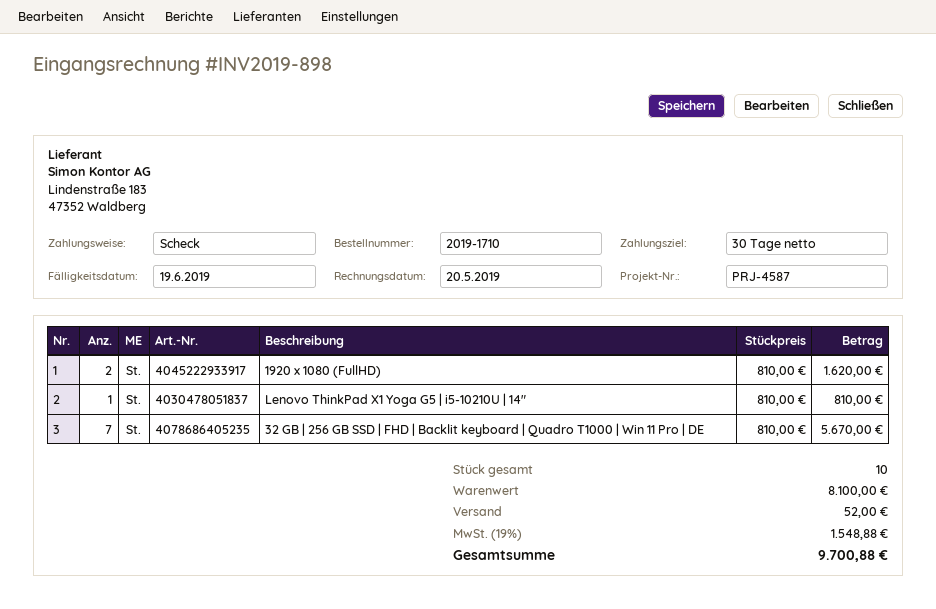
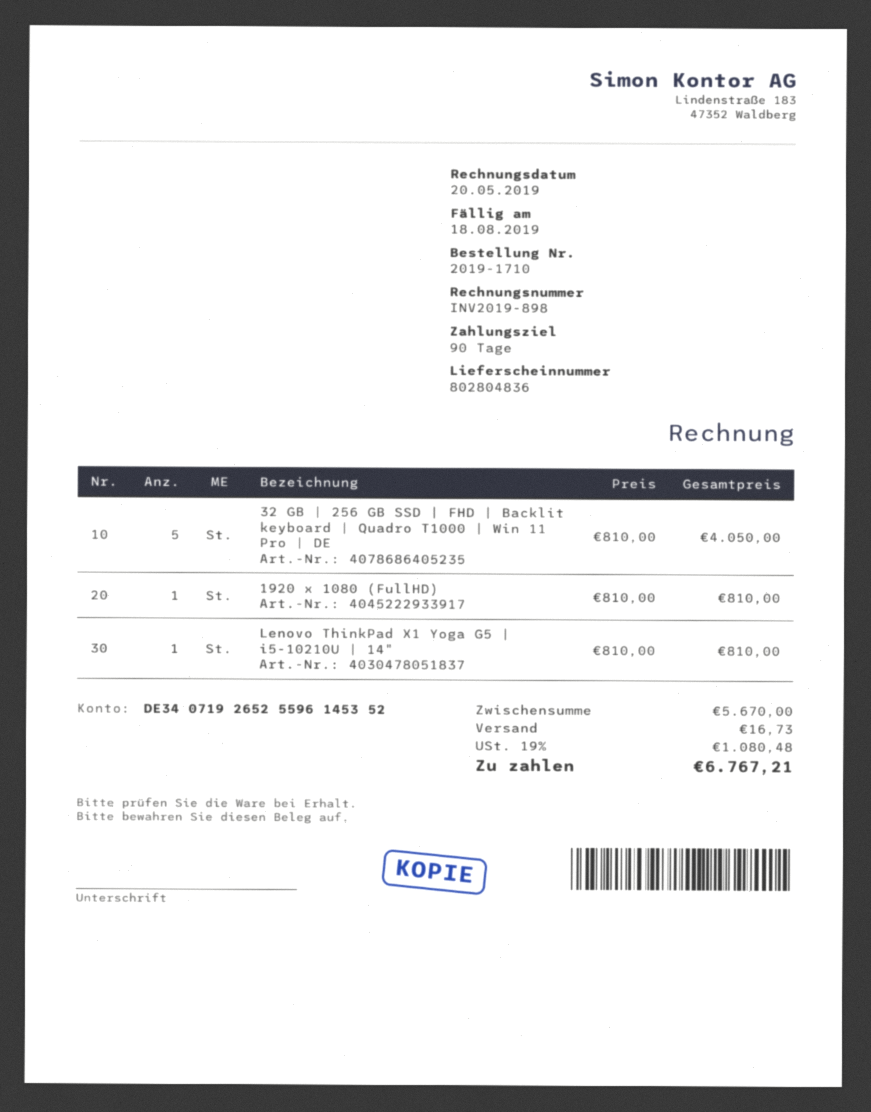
payment terms: 30 days -> 90 days
due date: 2019-06-19 -> 2019-08-18
1920 x 1080 (FullHD): 2 x 810.00 = 1620.00 -> 1 x 810.00 = 810.00
32 GB | 256 GB SSD | FHD | Backlit keyboard | Quadro T1000 | Win 11 Pro | DE: 7 x 810.00 = 5670.00 -> 5 x 810.00 = 4050.00
subtotal: 8100.00 -> 5670.00
shipping: 52.00 -> 16.73
tax: 19% = 1548.88 -> 19% = 1080.48
total: 9700.88 -> 6767.21

